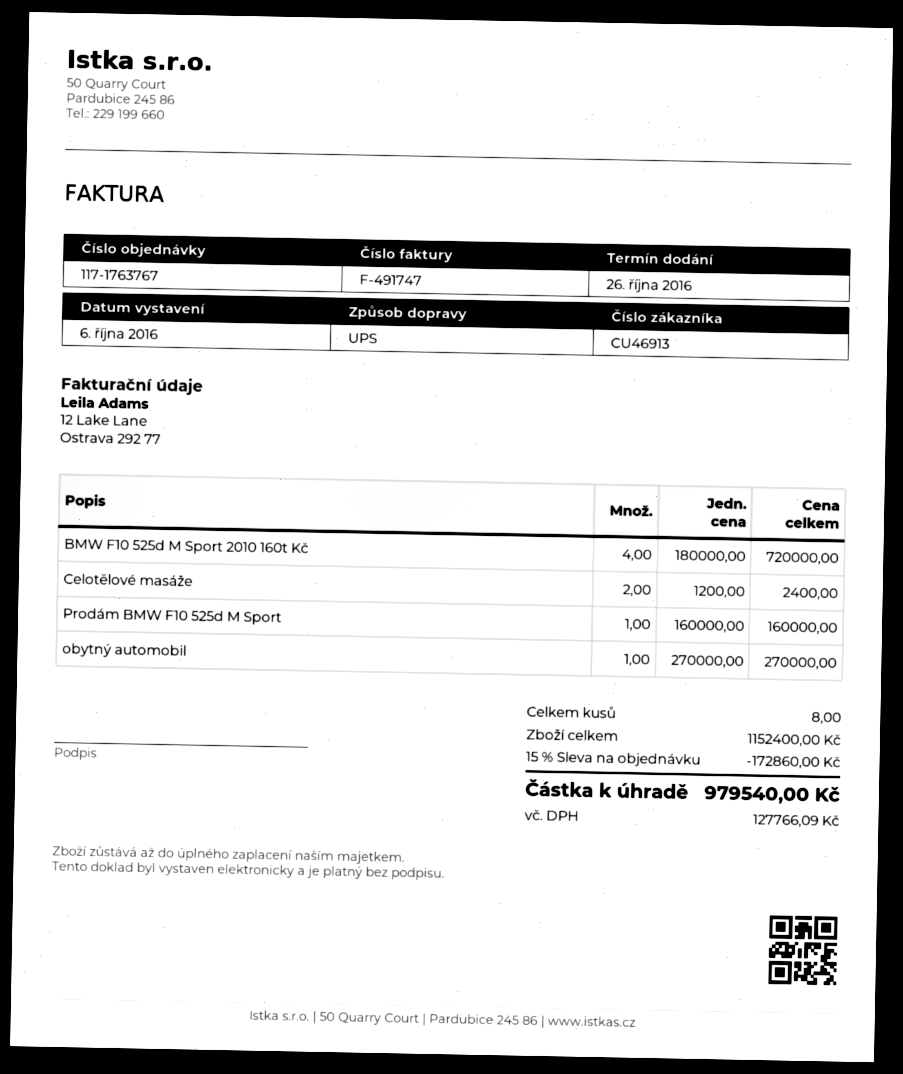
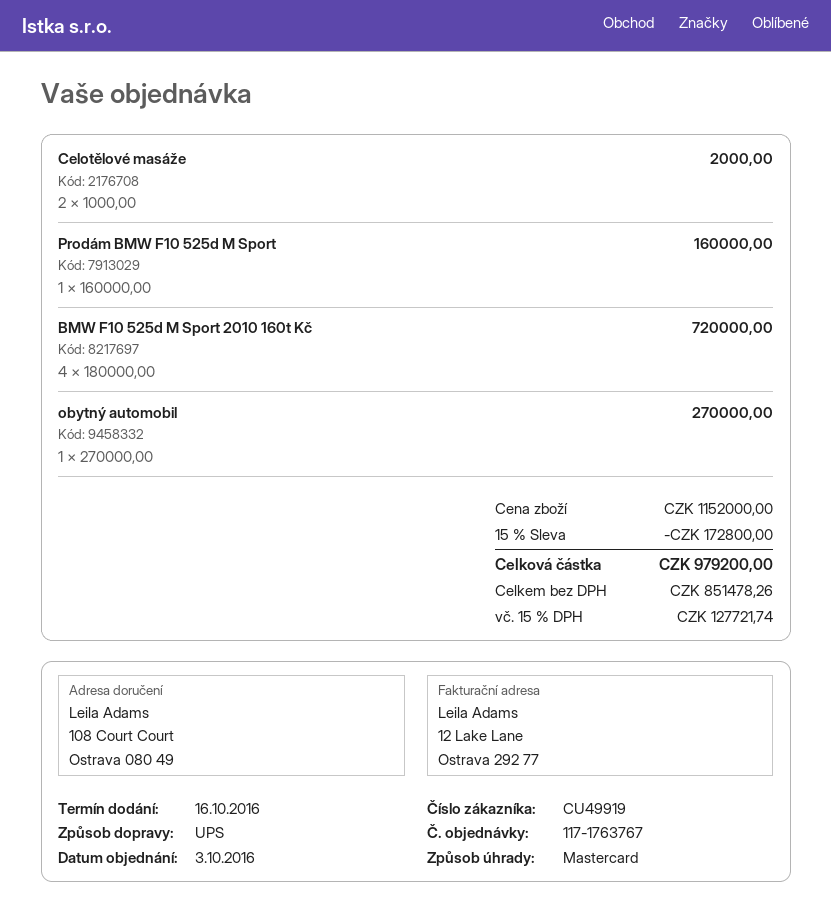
delivery date: 2016-10-26 -> 2016-10-16
customer number: CU46913 -> CU49919
Celotělové masáže: 2 x 1200.00 = 2400.00 -> 2 x 1000.00 = 2000.00
subtotal: 1152400.00 -> 1152000.00
discount: 15% = 172860.00 -> 15% = 172800.00
tax: 127766.09 -> 127721.74
total: 979540.00 -> 979200.00

